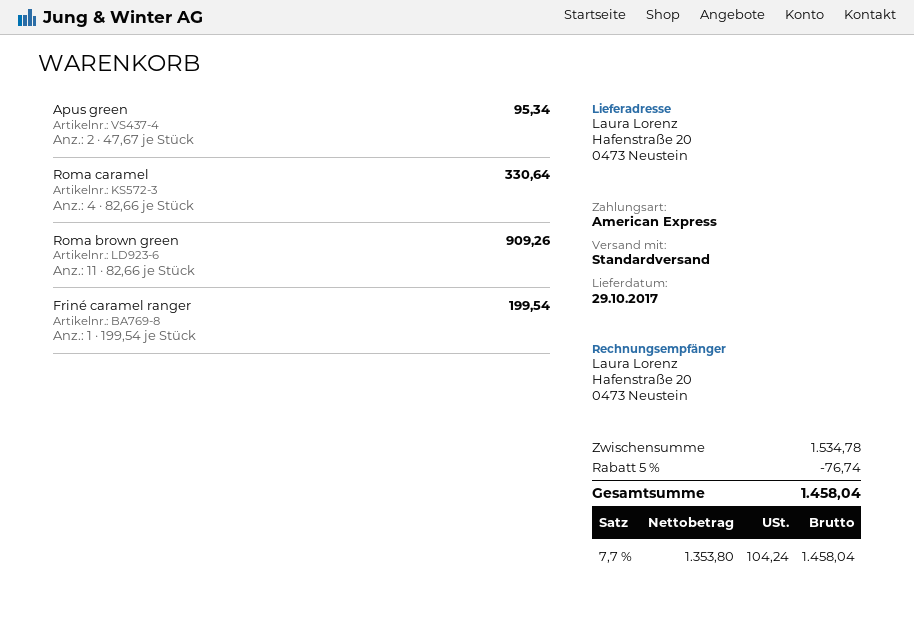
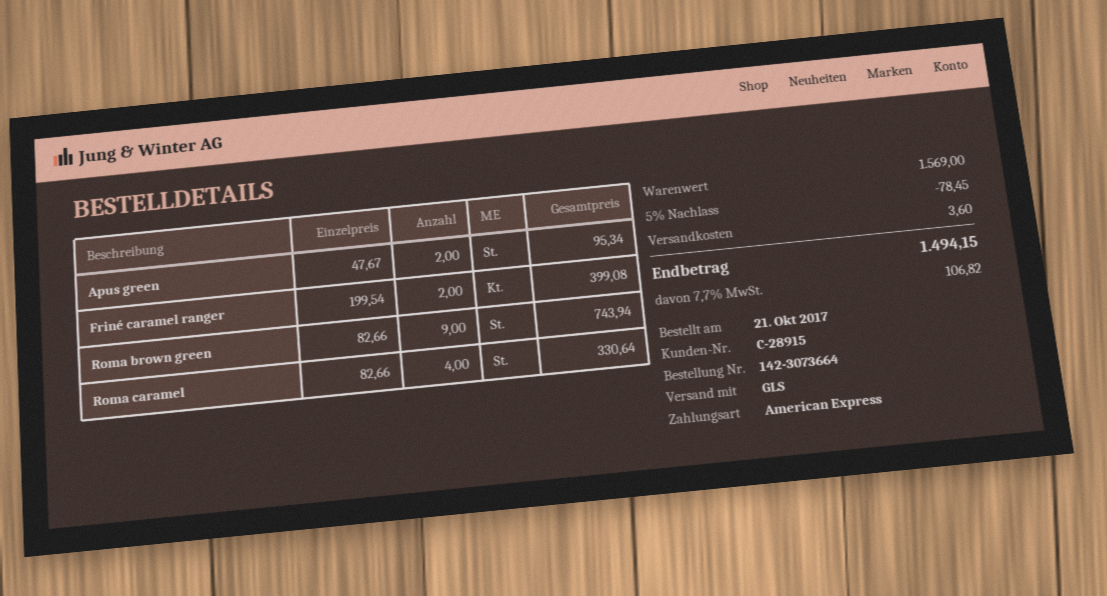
shipping method: standard -> GLS
Roma brown green: 11 x 82.66 = 909.26 -> 9 x 82.66 = 743.94
Friné caramel ranger: 1 x 199.54 = 199.54 -> 2 x 199.54 = 399.08
subtotal: 1534.78 -> 1569.00
discount: 5% = 76.74 -> 5% = 78.45
shipping: none -> 3.60
tax: 7.7% = 104.24 -> 7.7% = 106.82
total: 1458.04 -> 1494.15

